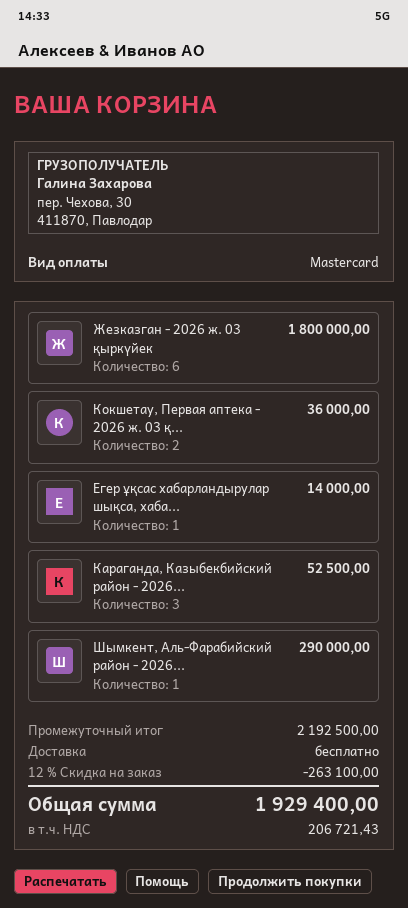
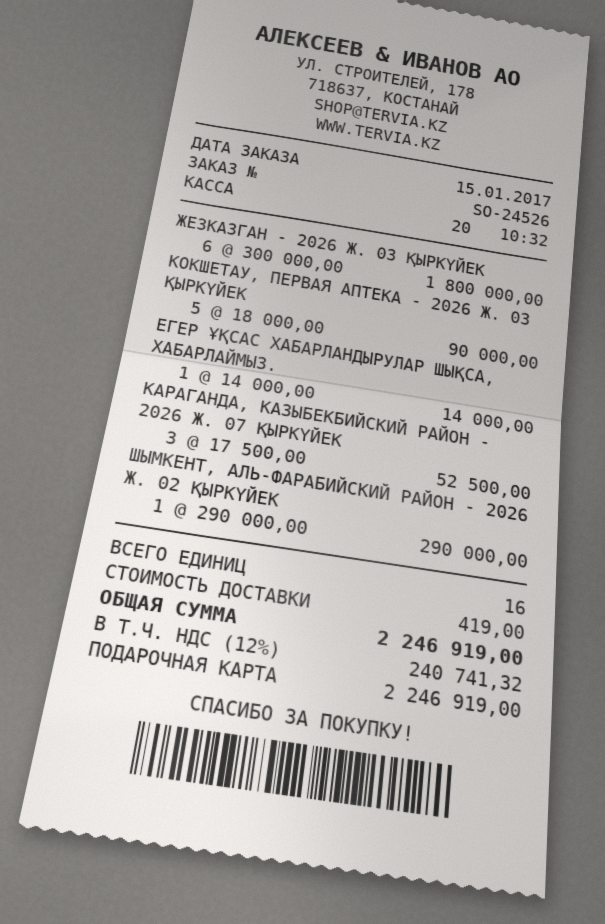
payment method: Mastercard -> gift card
Кокшетау, Первая аптека - 2026 ж. 03 қ...: 2 for 36000.00 -> 5 for 90000.00
discount: 12% = 263100.00 -> none
shipping: 0.00 -> 419.00
tax: 206721.43 -> 240741.32
total: 1929400.00 -> 2246919.00

